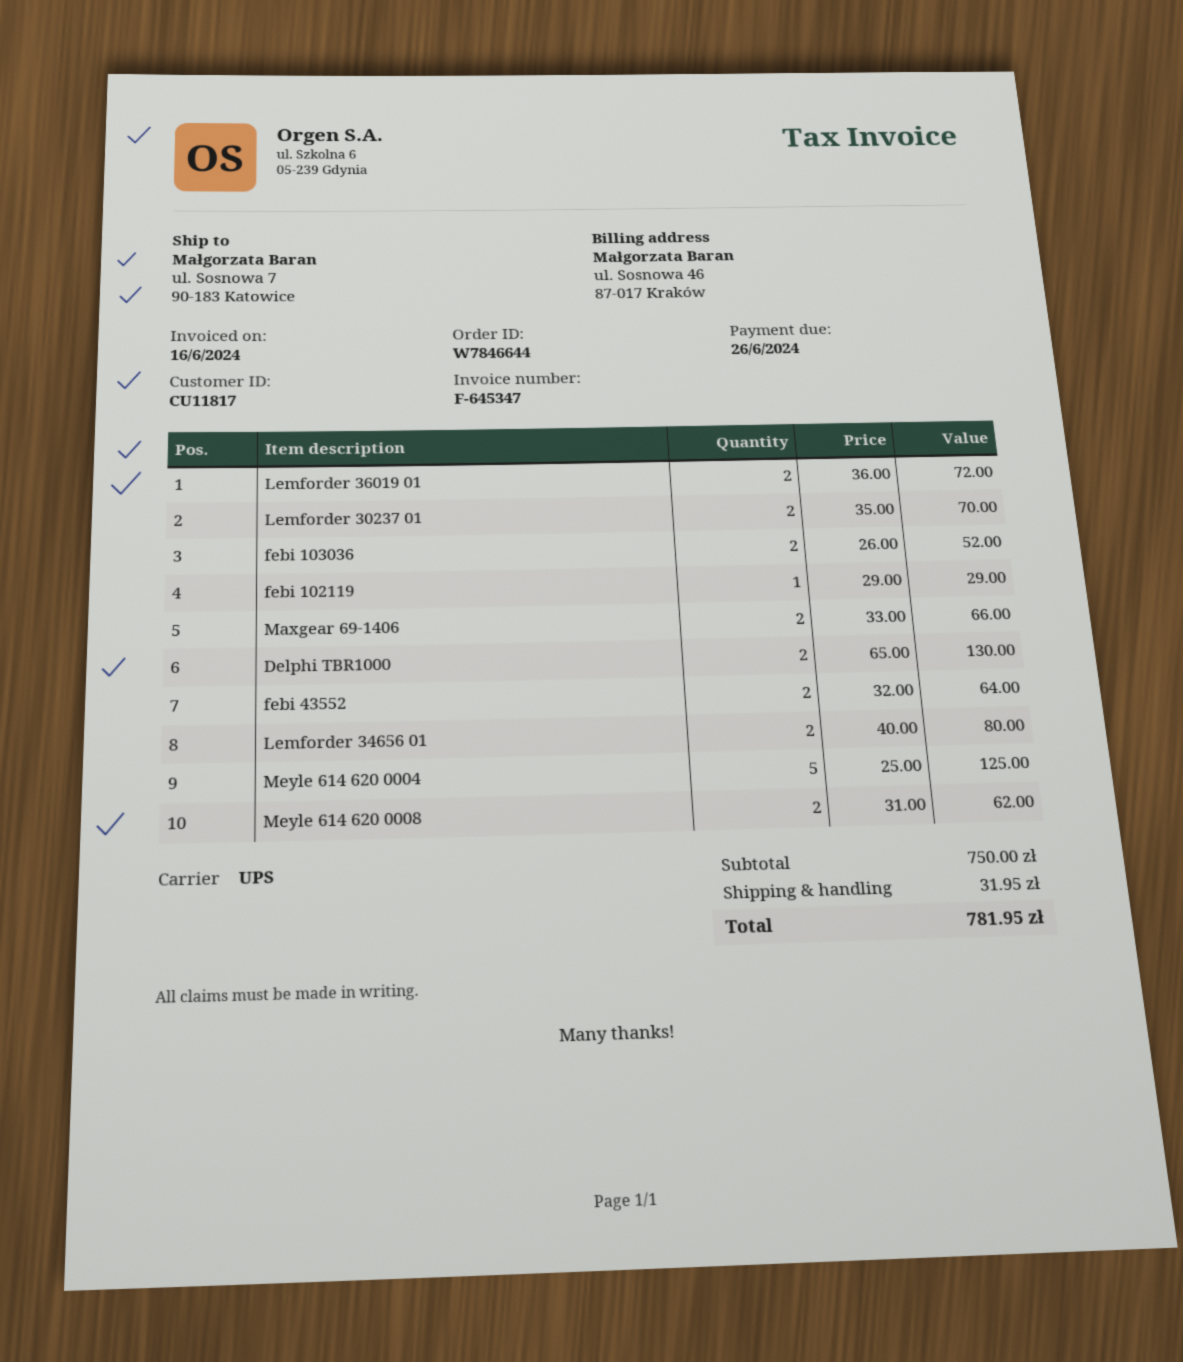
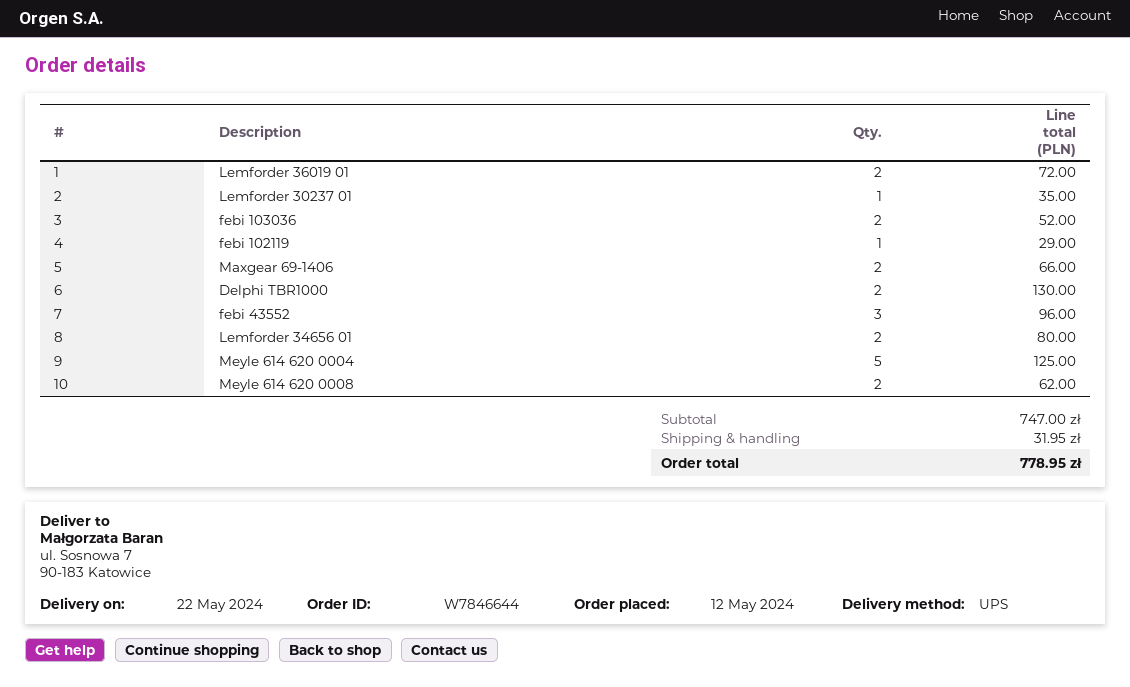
Lemforder 30237 01: 2 for 70.00 -> 1 for 35.00
febi 43552: 2 for 64.00 -> 3 for 96.00
subtotal: 750.00 -> 747.00
total: 781.95 -> 778.95

